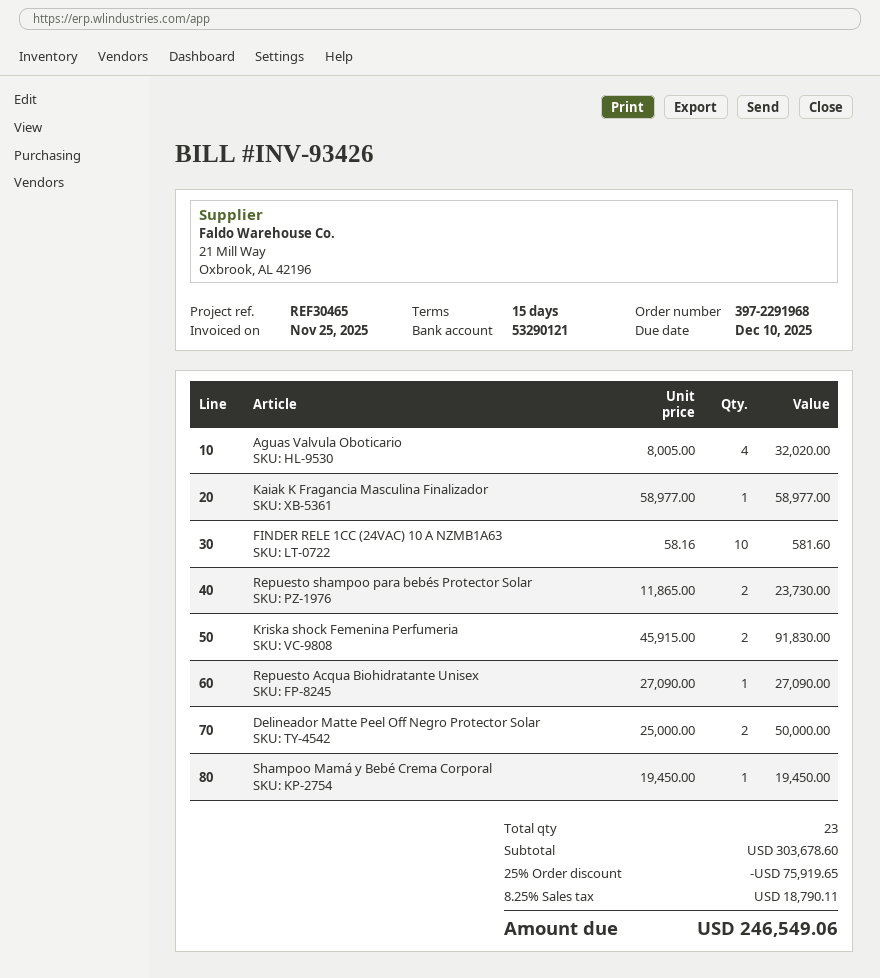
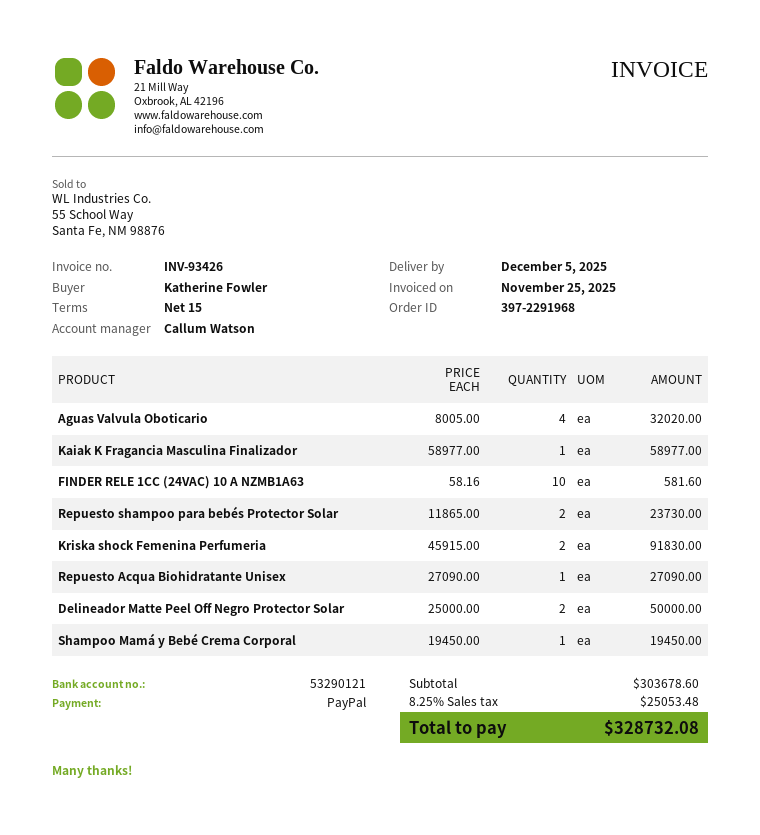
discount: 25% = 75919.65 -> none
tax: 8.25% = 18790.11 -> 8.25% = 25053.48
total: 246549.06 -> 328732.08

